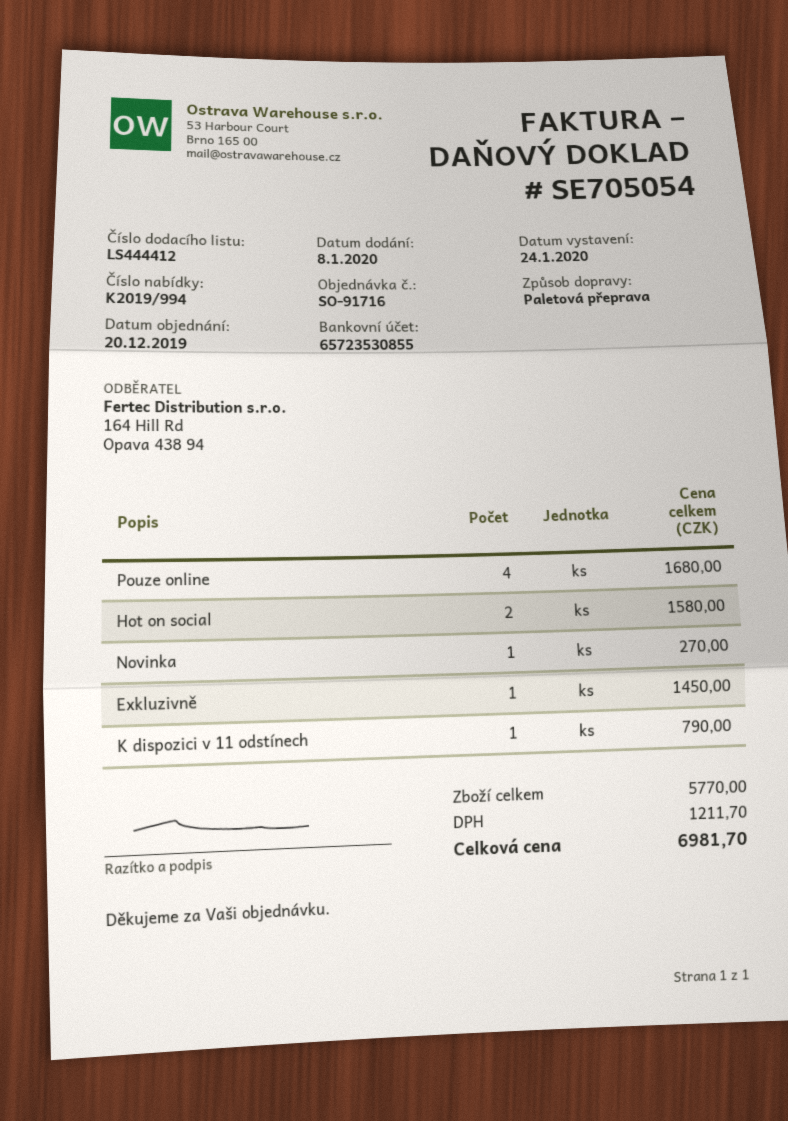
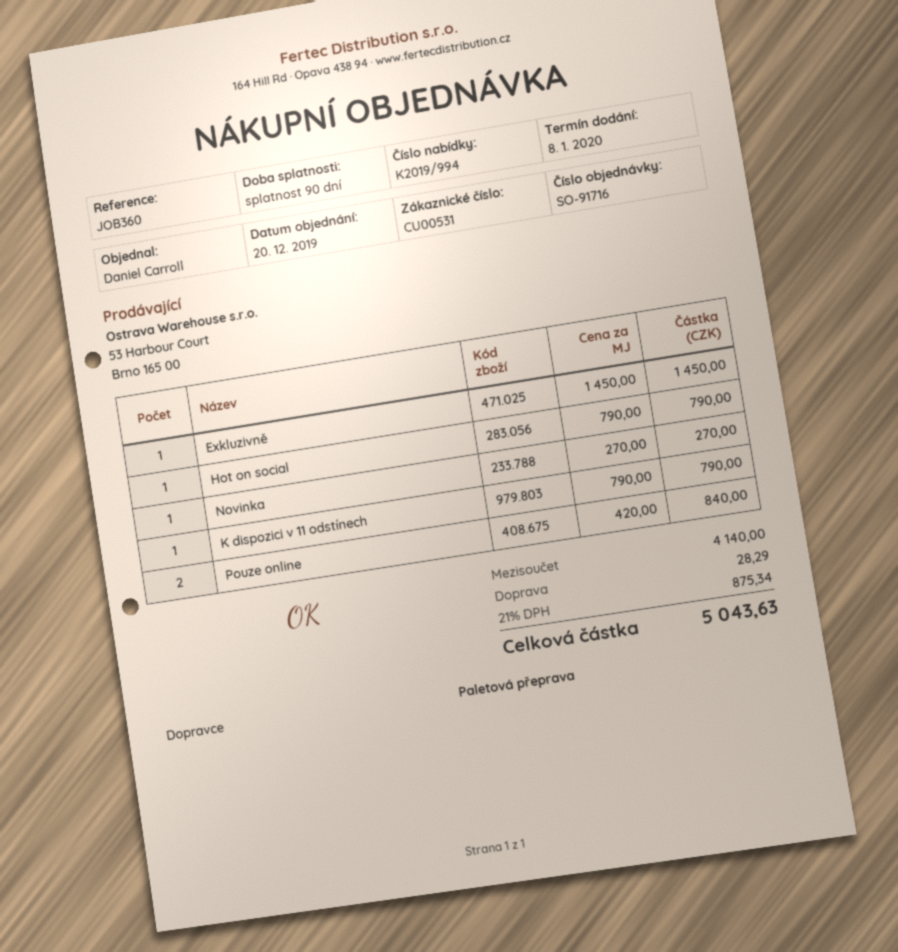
Pouze online: 4 for 1680.00 -> 2 for 840.00
Hot on social: 2 for 1580.00 -> 1 for 790.00
subtotal: 5770.00 -> 4140.00
shipping: none -> 28.29
tax: 1211.70 -> 875.34
total: 6981.70 -> 5043.63

